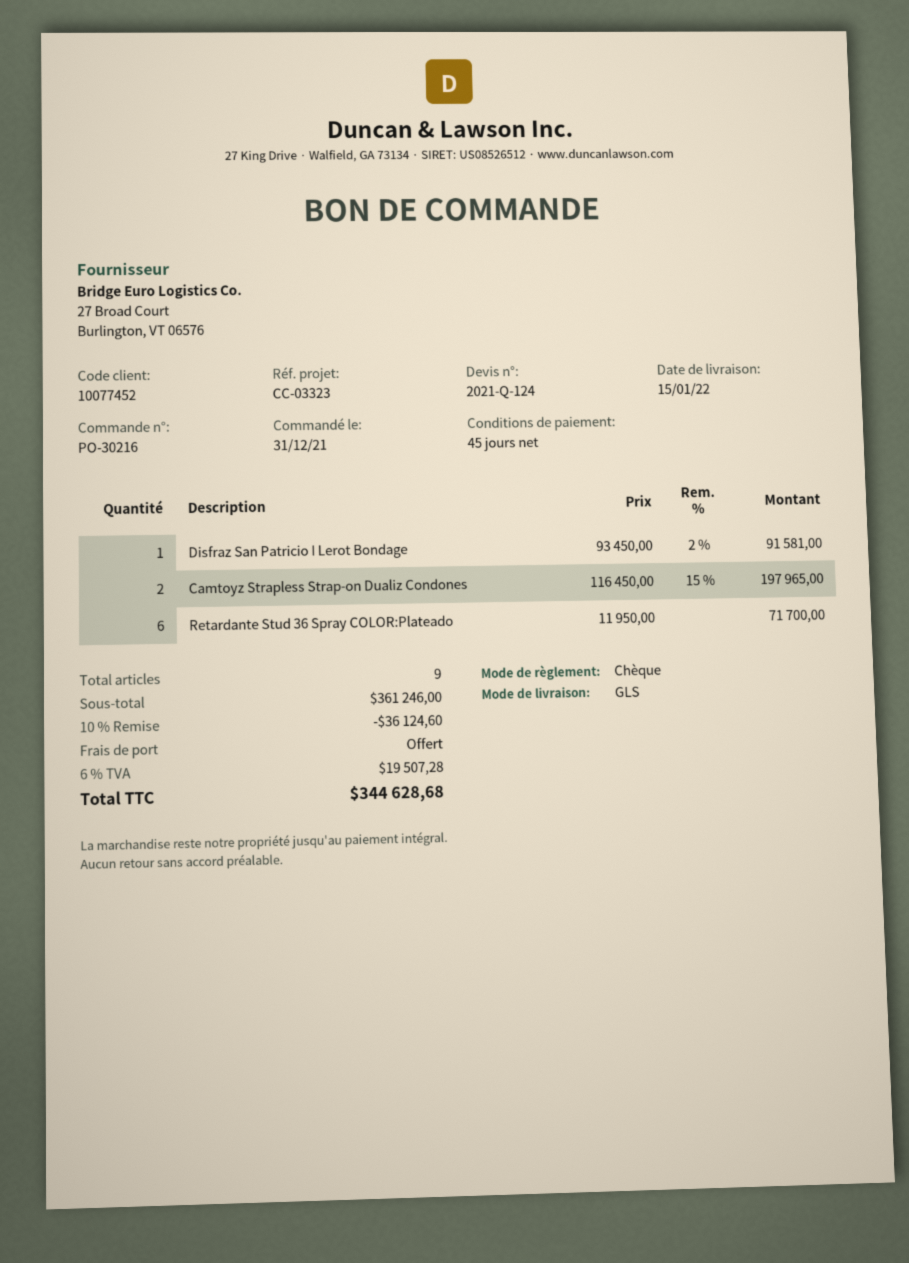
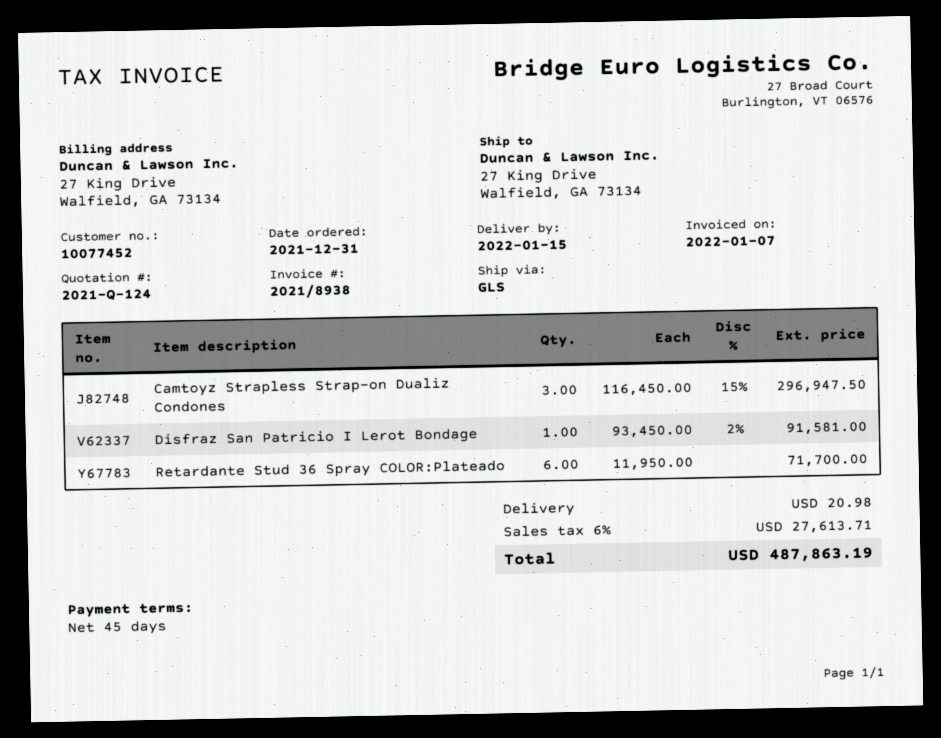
Camtoyz Strapless Strap-on Dualiz Condones: 2 x 116450.00 - 15% = 197965.00 -> 3 x 116450.00 - 15% = 296947.50
discount: 10% = 36124.60 -> none
shipping: 0.00 -> 20.98
tax: 6% = 19507.28 -> 6% = 27613.71
total: 344628.68 -> 487863.19

